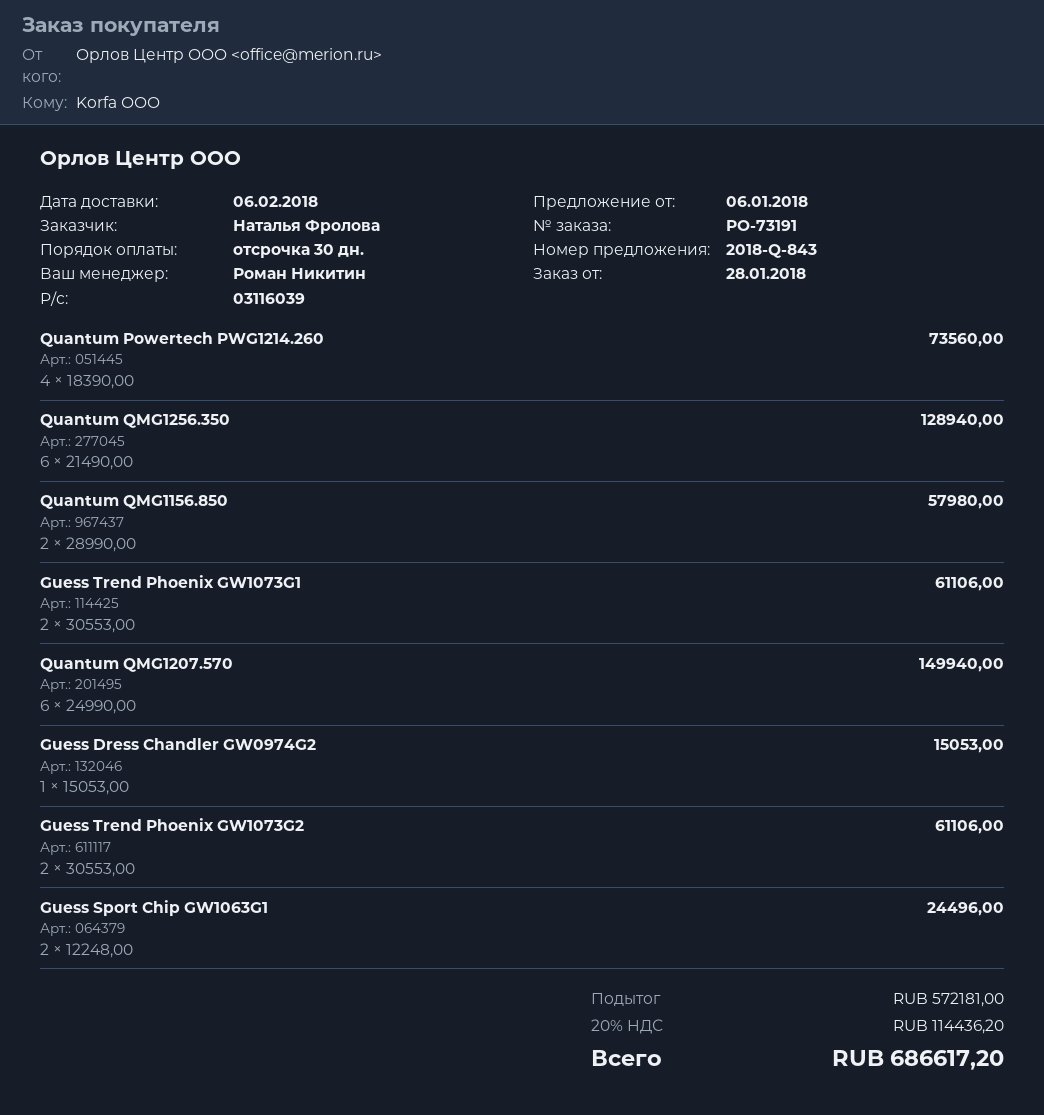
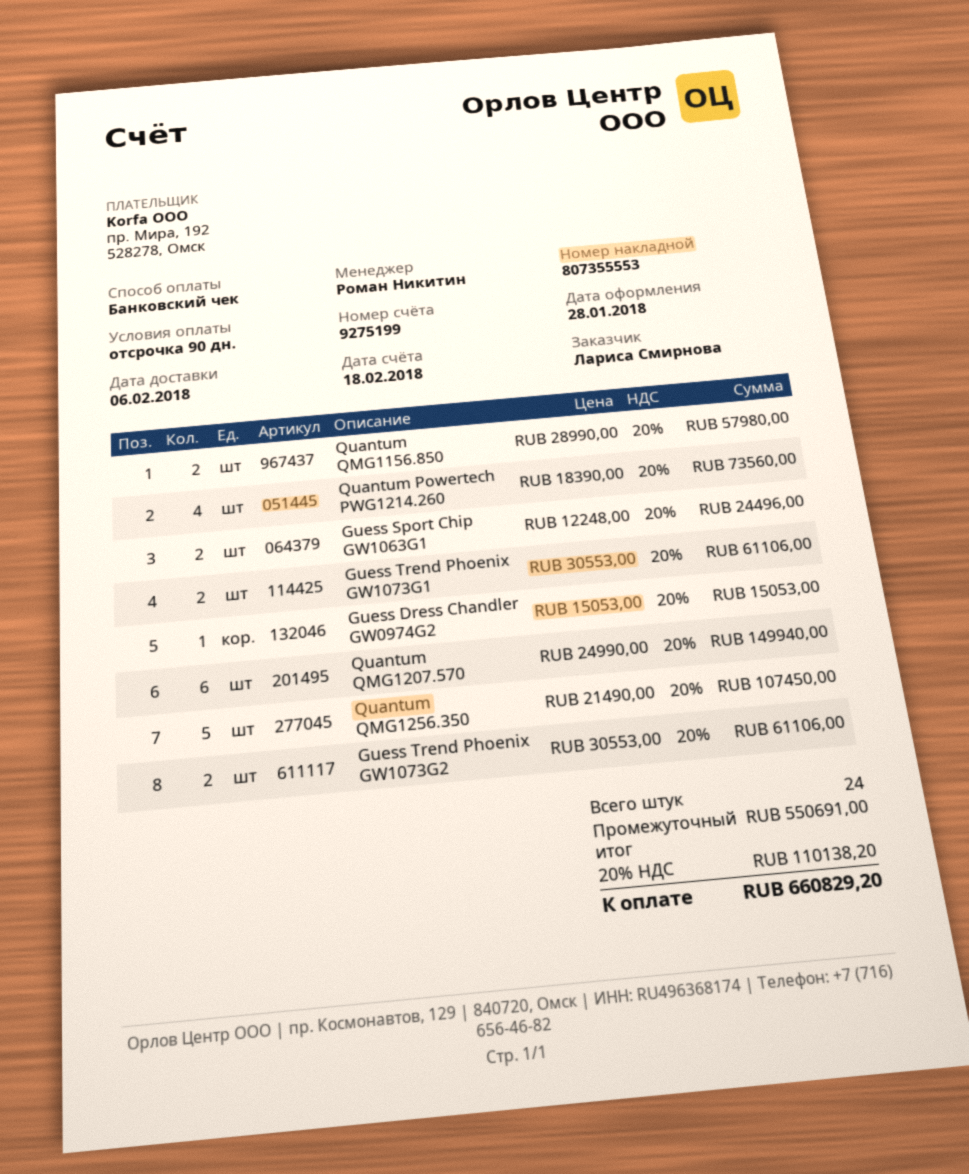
payment terms: 30 days -> 90 days
ordered by: Наталья Фролова -> Лариса Смирнова
Quantum QMG1256.350: 6 x 21490.00 = 128940.00 -> 5 x 21490.00 = 107450.00
subtotal: 572181.00 -> 550691.00
tax: 20% = 114436.20 -> 20% = 110138.20
total: 686617.20 -> 660829.20

